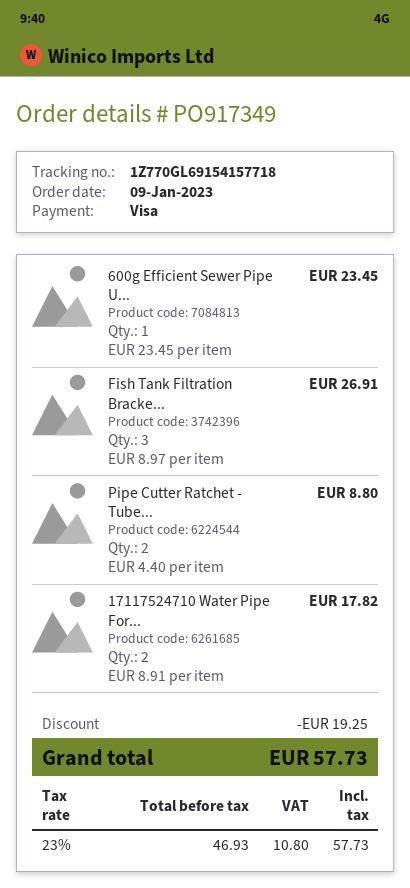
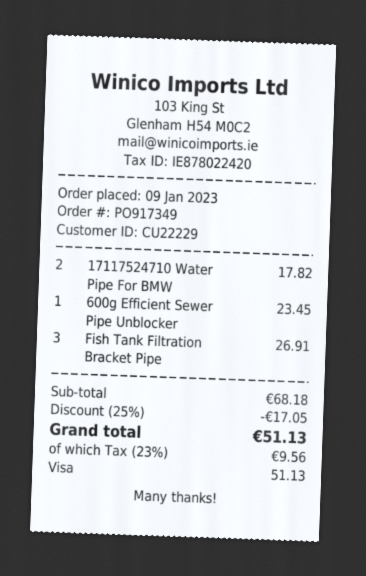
Pipe Cutter Ratchet - Tube...: 2 for 8.80 -> none
discount: 19.25 -> 17.05
tax: 23% = 10.80 -> 23% = 9.56
total: 57.73 -> 51.13

